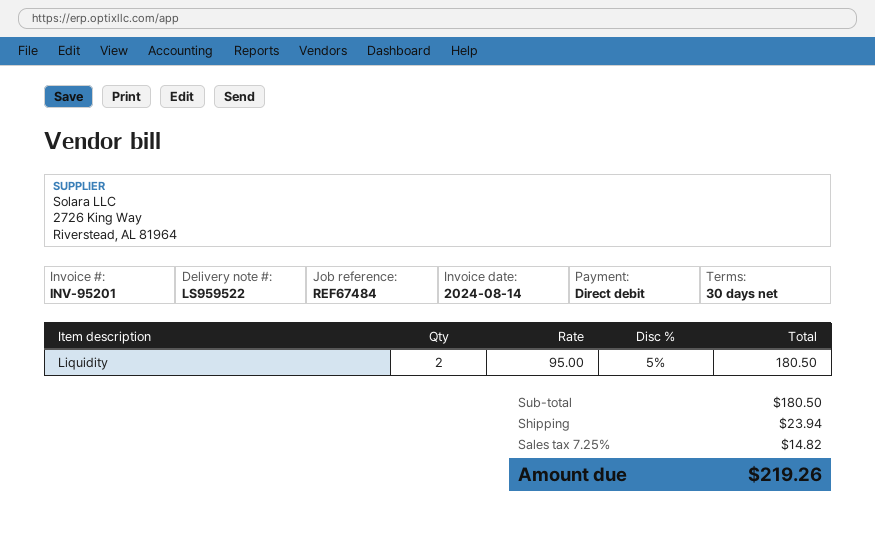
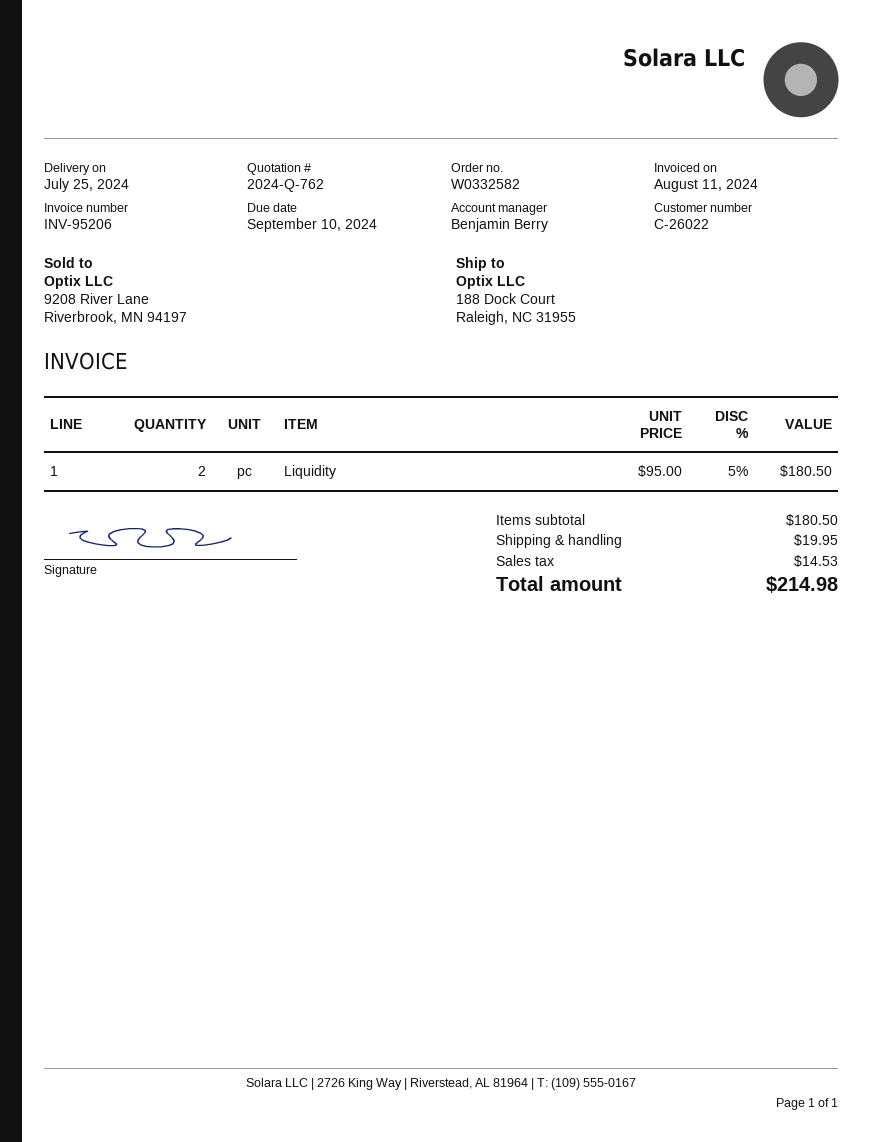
invoice number: INV-95201 -> INV-95206
invoice date: 2024-08-14 -> 2024-08-11
shipping: 23.94 -> 19.95
tax: 14.82 -> 14.53
total: 219.26 -> 214.98

